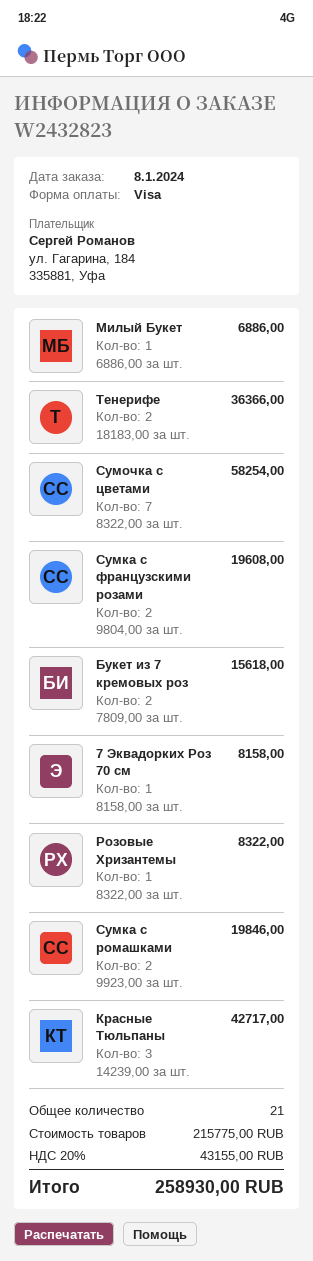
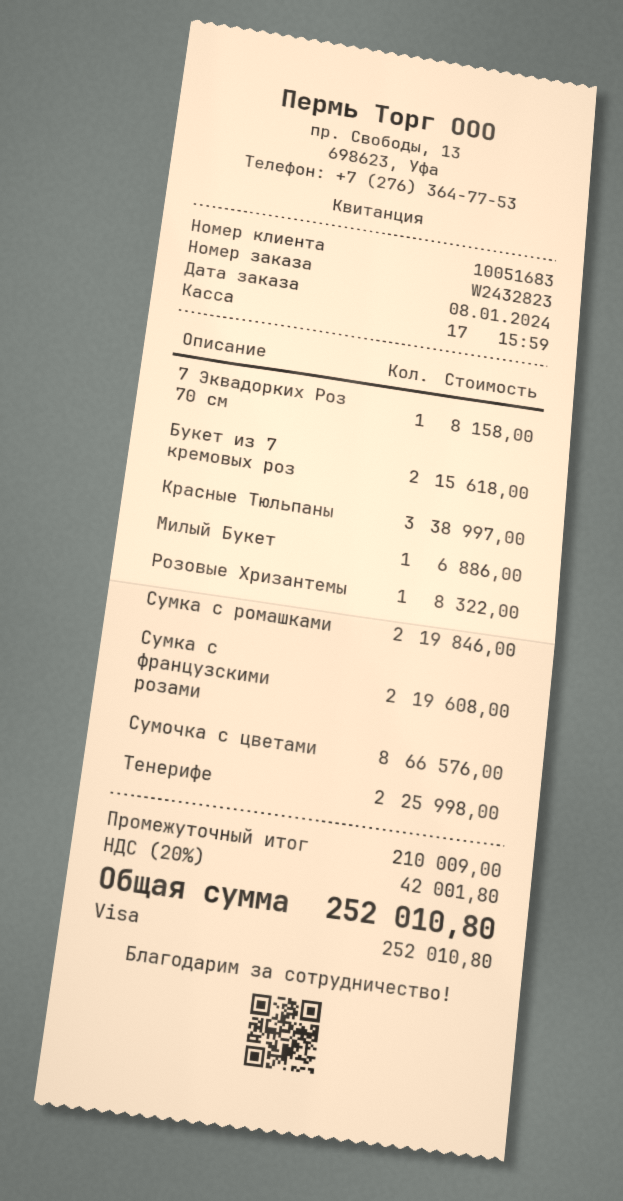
Тенерифе: 2 for 36366.00 -> 2 for 25998.00
Сумочка с цветами: 7 for 58254.00 -> 8 for 66576.00
Красные Тюльпаны: 3 for 42717.00 -> 3 for 38997.00
subtotal: 215775.00 -> 210009.00
tax: 20% = 43155.00 -> 20% = 42001.80
total: 258930.00 -> 252010.80

